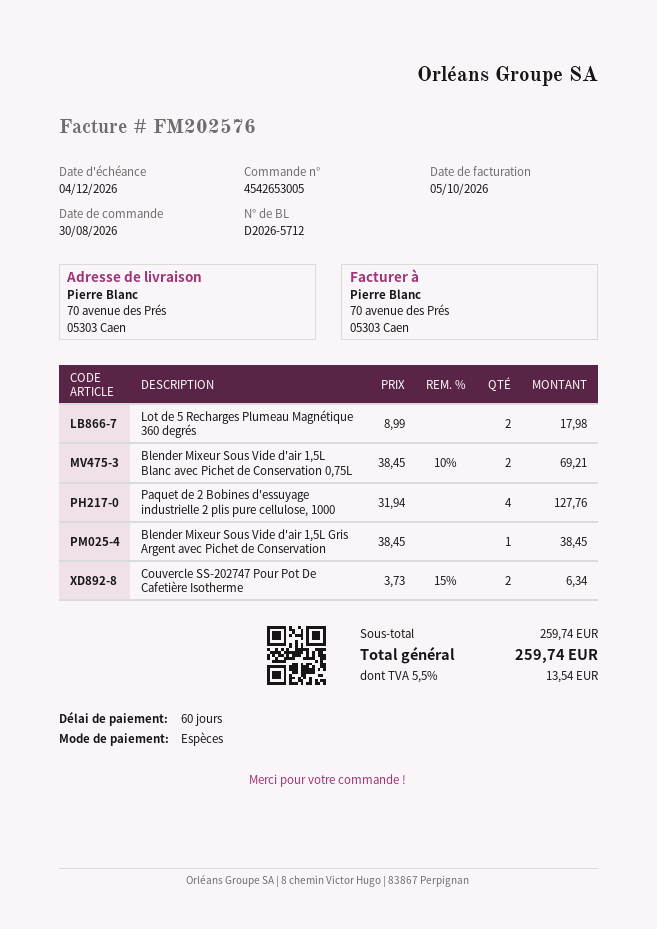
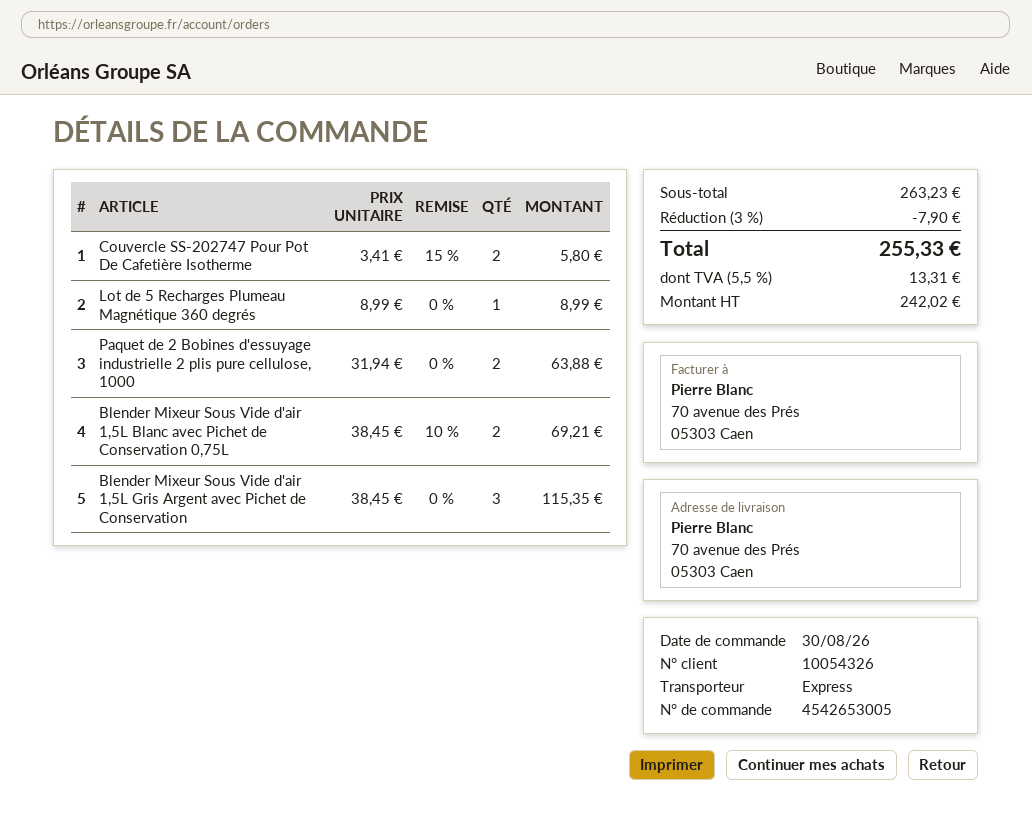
Lot de 5 Recharges Plumeau Magnétique 360 degrés: 2 x 8.99 = 17.98 -> 1 x 8.99 = 8.99
Paquet de 2 Bobines d'essuyage industrielle 2 plis pure cellulose, 1000: 4 x 31.94 = 127.76 -> 2 x 31.94 = 63.88
Blender Mixeur Sous Vide d'air 1,5L Gris Argent avec Pichet de Conservation: 1 x 38.45 = 38.45 -> 3 x 38.45 = 115.35
Couvercle SS-202747 Pour Pot De Cafetière Isotherme: 2 x 3.73 - 15% = 6.34 -> 2 x 3.41 - 15% = 5.80
subtotal: 259.74 -> 263.23
discount: none -> 3% = 7.90
tax: 5.5% = 13.54 -> 5.5% = 13.31
total: 259.74 -> 255.33

